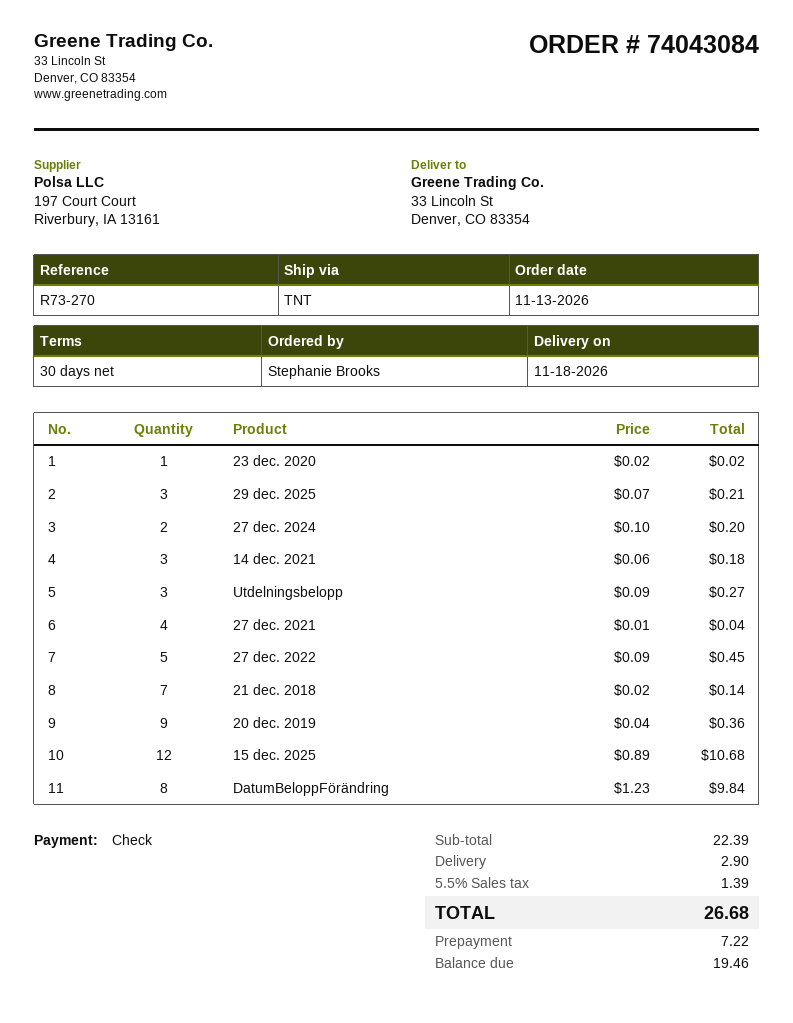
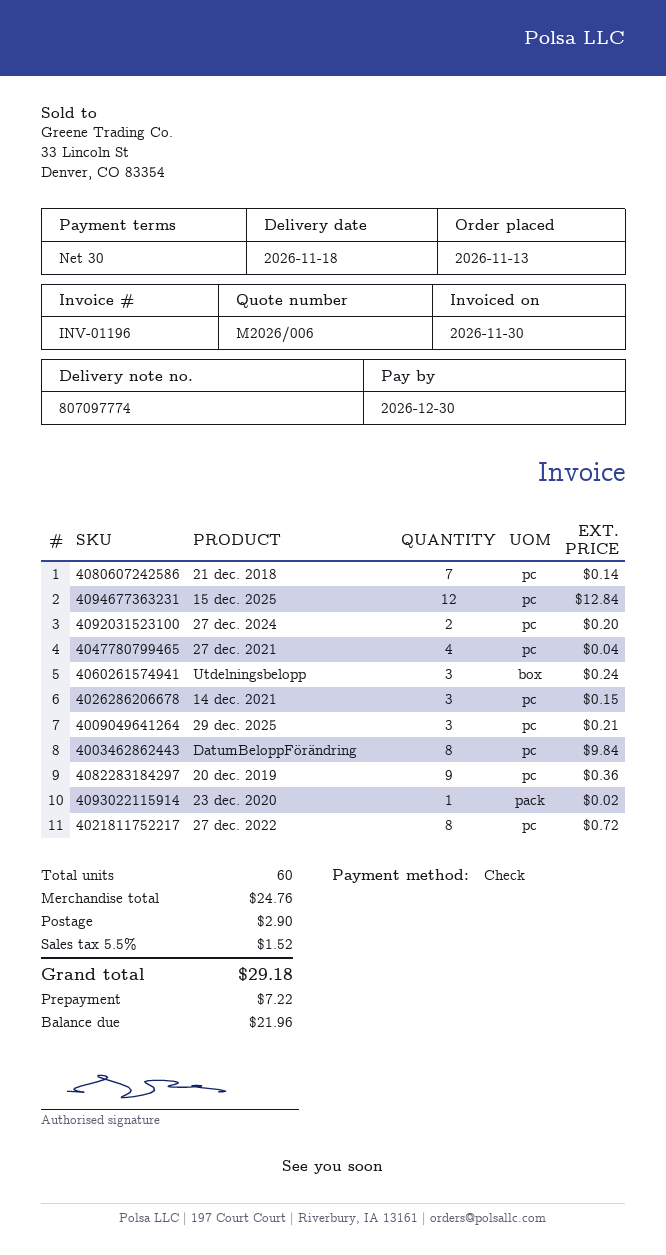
14 dec. 2021: 3 for 0.18 -> 3 for 0.15
Utdelningsbelopp: 3 for 0.27 -> 3 for 0.24
27 dec. 2022: 5 for 0.45 -> 8 for 0.72
15 dec. 2025: 12 for 10.68 -> 12 for 12.84
subtotal: 22.39 -> 24.76
tax: 5.5% = 1.39 -> 5.5% = 1.52
total: 26.68 -> 29.18
balance: 19.46 -> 21.96

